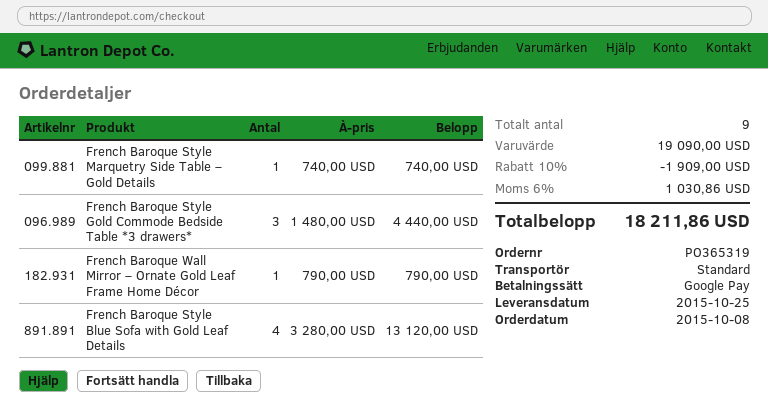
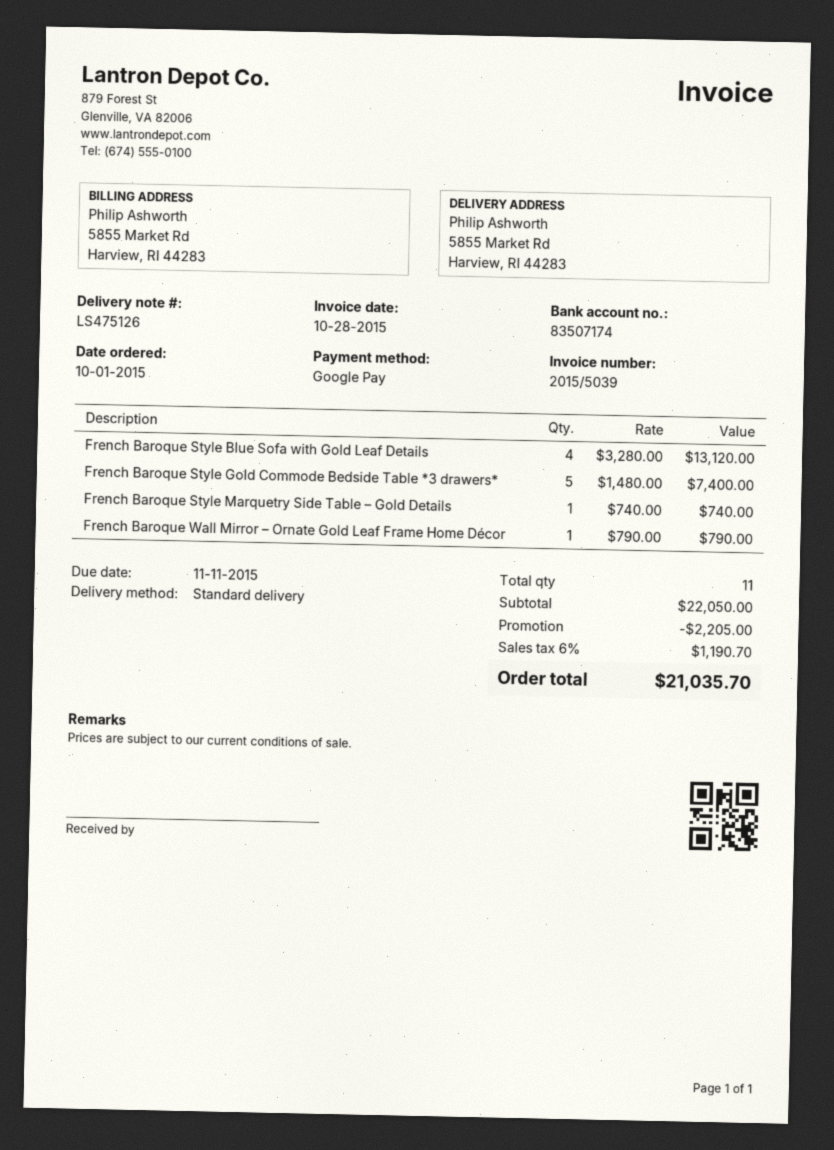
order date: 2015-10-08 -> 2015-10-01
French Baroque Style Gold Commode Bedside Table *3 drawers*: 3 x 1480.00 = 4440.00 -> 5 x 1480.00 = 7400.00
total quantity: 9 -> 11
subtotal: 19090.00 -> 22050.00
discount: 1909.00 -> 2205.00
tax: 6% = 1030.86 -> 6% = 1190.70
total: 18211.86 -> 21035.70

